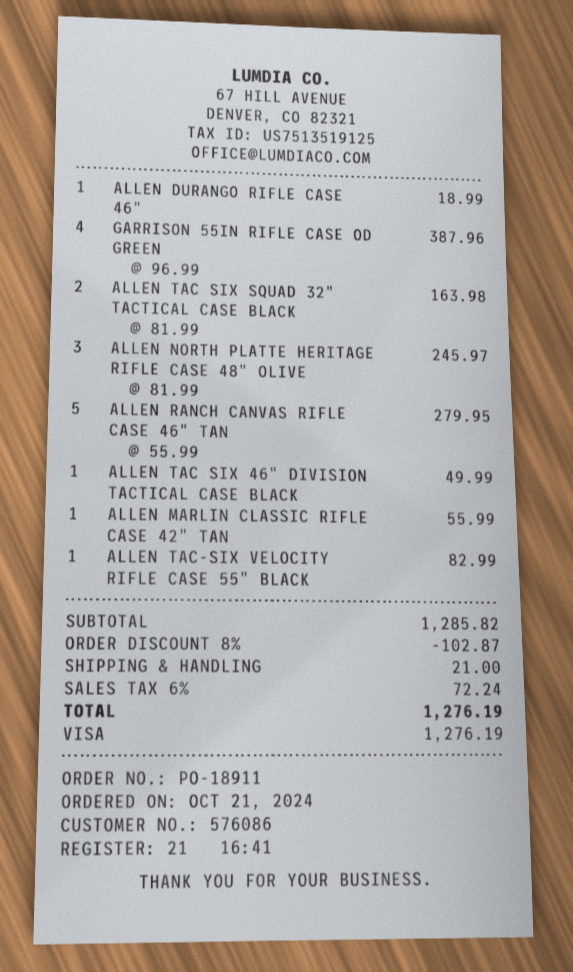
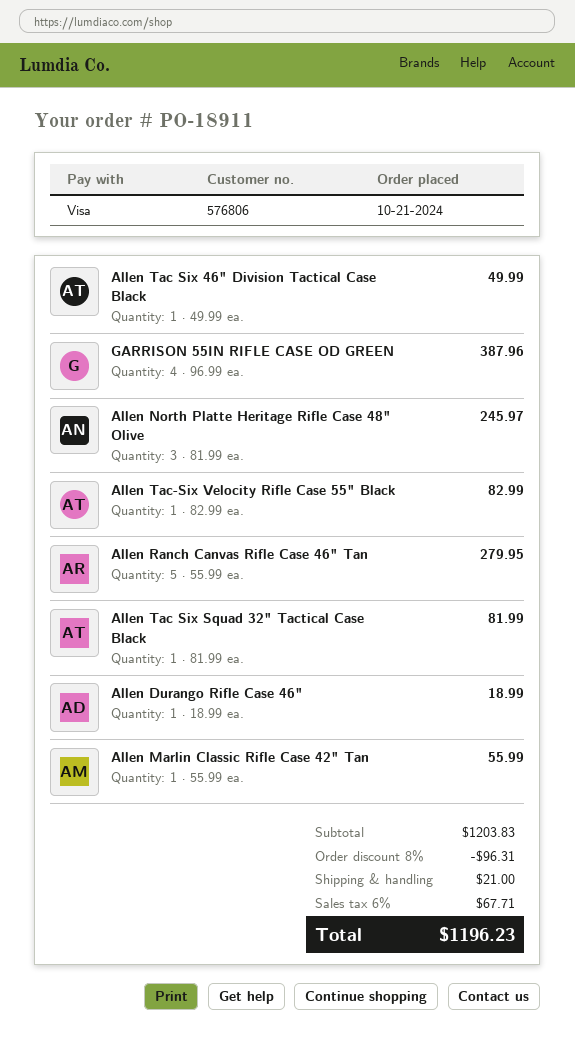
customer number: 576086 -> 576806
ALLEN TAC SIX SQUAD 32" TACTICAL CASE BLACK: 2 x 81.99 = 163.98 -> 1 x 81.99 = 81.99
subtotal: 1285.82 -> 1203.83
discount: 8% = 102.87 -> 8% = 96.31
tax: 6% = 72.24 -> 6% = 67.71
total: 1276.19 -> 1196.23

